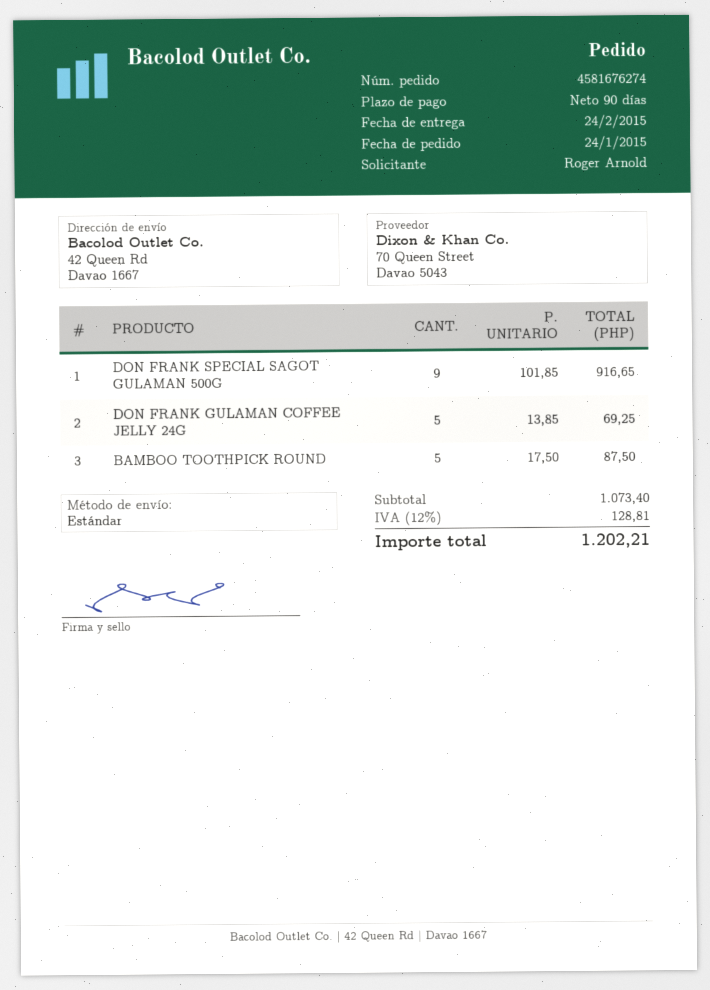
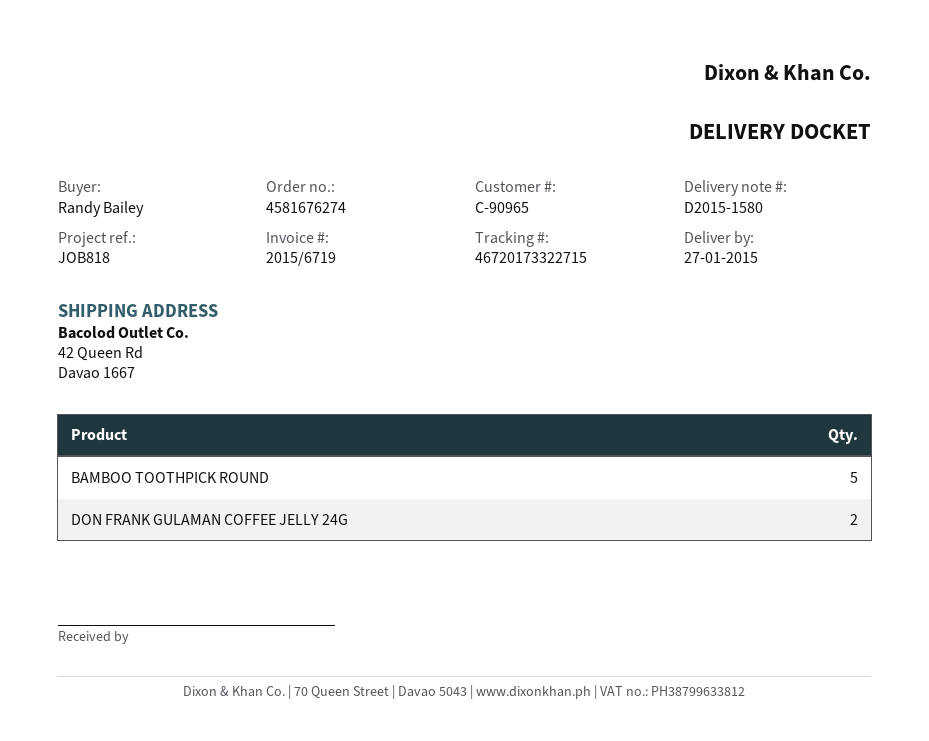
delivery date: 2015-02-24 -> 2015-01-27
ordered by: Roger Arnold -> Randy Bailey
DON FRANK SPECIAL SAGOT GULAMAN 500G: 9 -> none
DON FRANK GULAMAN COFFEE JELLY 24G: 5 -> 2

